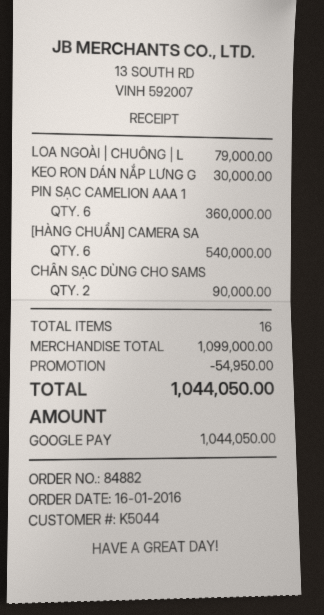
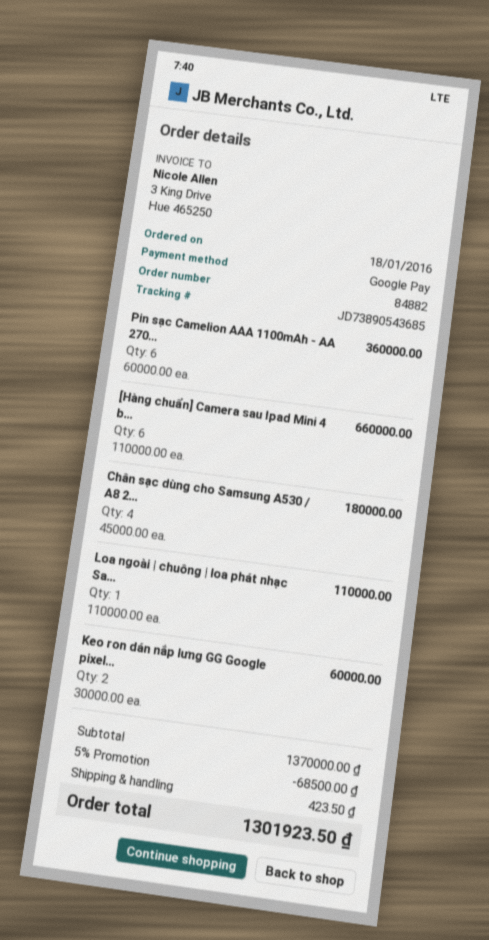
order date: 2016-01-16 -> 2016-01-18
LOA NGOÀI | CHUÔNG | L: 1 for 79000.00 -> 1 for 110000.00
KEO RON DÁN NẮP LƯNG G: 1 for 30000.00 -> 2 for 60000.00
[HÀNG CHUẨN] CAMERA SA: 6 for 540000.00 -> 6 for 660000.00
CHÂN SẠC DÙNG CHO SAMS: 2 for 90000.00 -> 4 for 180000.00
subtotal: 1099000.00 -> 1370000.00
discount: 54950.00 -> 68500.00
shipping: none -> 423.50
total: 1044050.00 -> 1301923.50

